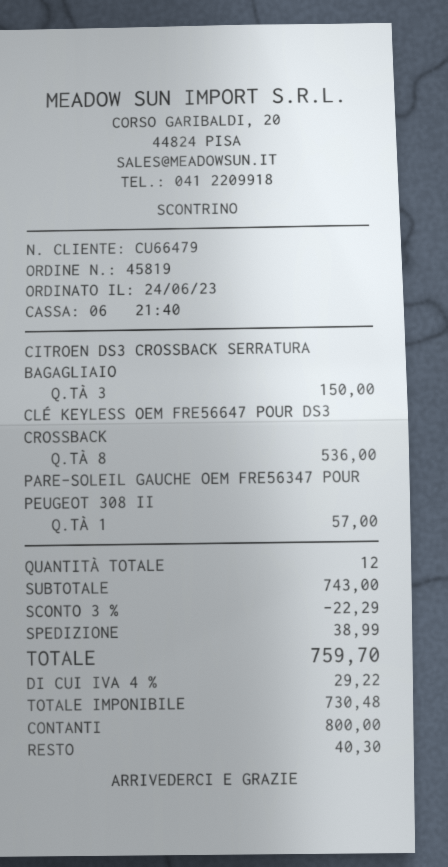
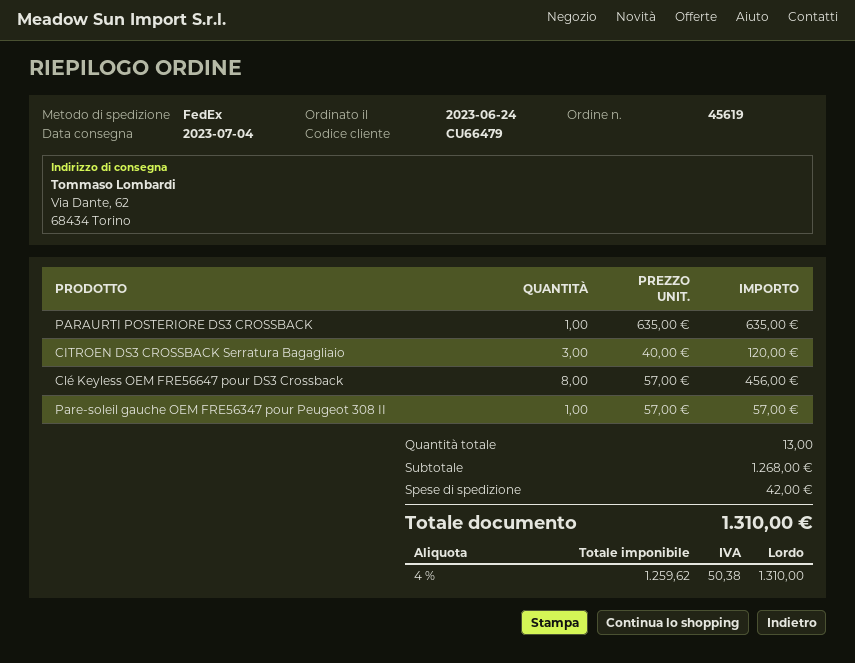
order number: 45819 -> 45619
CITROEN DS3 CROSSBACK SERRATURA BAGAGLIAIO: 3 for 150.00 -> 3 for 120.00
CLÉ KEYLESS OEM FRE56647 POUR DS3 CROSSBACK: 8 for 536.00 -> 8 for 456.00
PARAURTI POSTERIORE DS3 CROSSBACK: none -> 1 for 635.00
total quantity: 12 -> 13
subtotal: 743.00 -> 1268.00
discount: 3% = 22.29 -> none
shipping: 38.99 -> 42.00
net: 730.48 -> 1259.62
tax: 4% = 29.22 -> 4% = 50.38
total: 759.70 -> 1310.00

